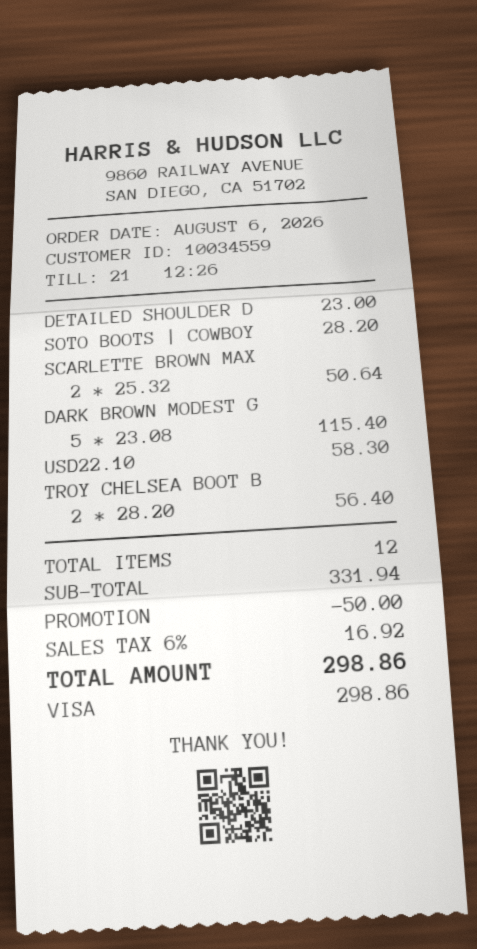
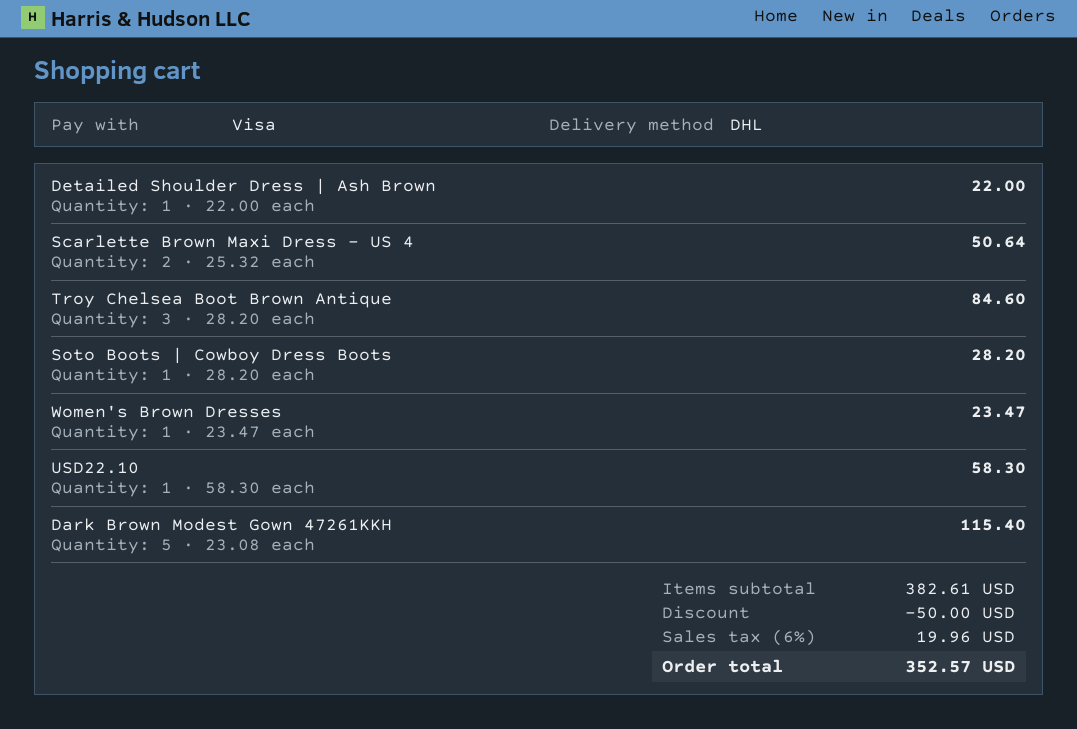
DETAILED SHOULDER D: 1 x 23.00 = 23.00 -> 1 x 22.00 = 22.00
TROY CHELSEA BOOT B: 2 x 28.20 = 56.40 -> 3 x 28.20 = 84.60
Women's Brown Dresses: none -> 1 x 23.47 = 23.47
subtotal: 331.94 -> 382.61
tax: 6% = 16.92 -> 6% = 19.96
total: 298.86 -> 352.57

